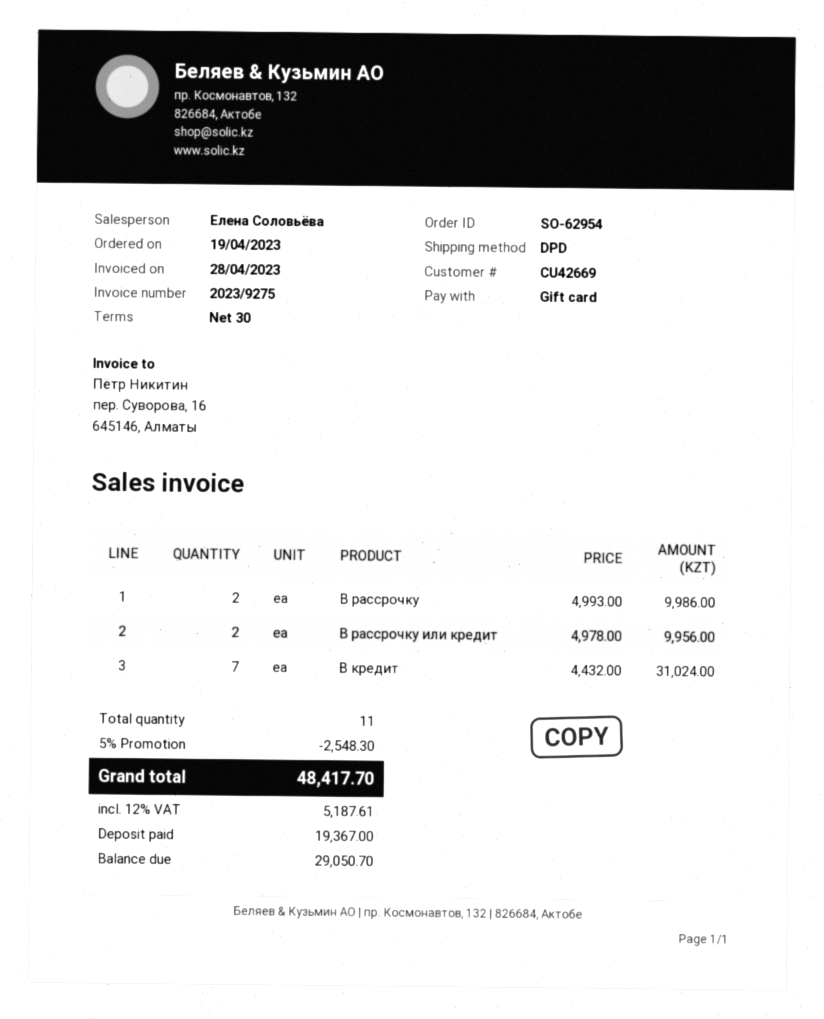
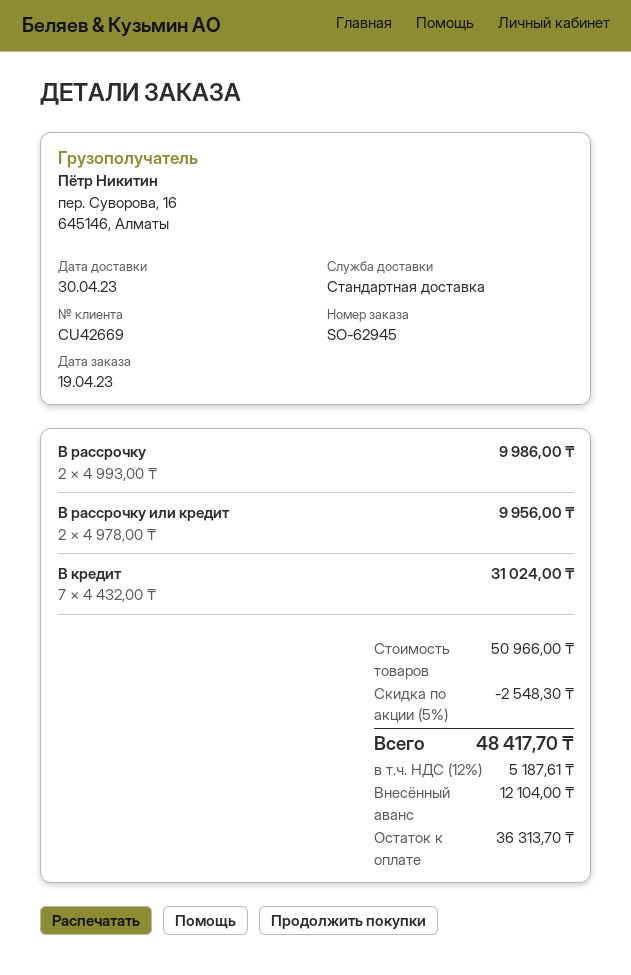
order number: SO-62954 -> SO-62945
shipping method: DPD -> standard
deposit: 19367.00 -> 12104.00
balance: 29050.70 -> 36313.70

